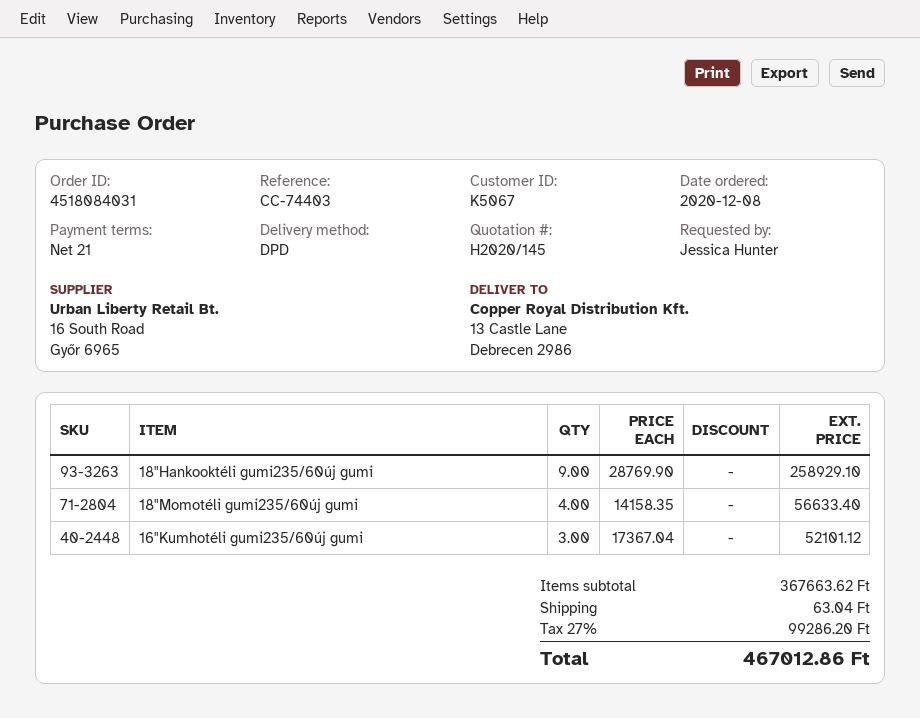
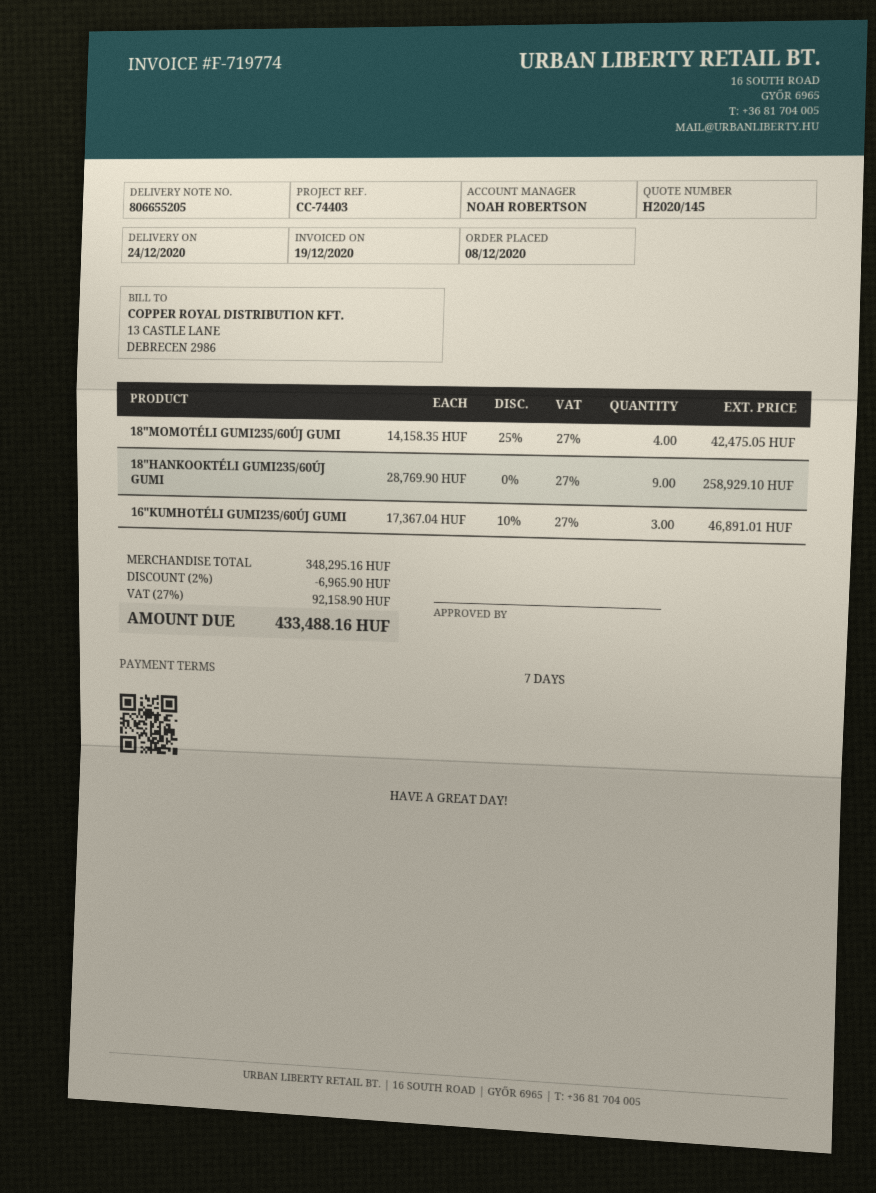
payment terms: 21 days -> 7 days
18"Momotéli gumi235/60új gumi: 4 x 14158.35 = 56633.40 -> 4 x 14158.35 - 25% = 42475.05
16"Kumhotéli gumi235/60új gumi: 3 x 17367.04 = 52101.12 -> 3 x 17367.04 - 10% = 46891.01
subtotal: 367663.62 -> 348295.16
discount: none -> 2% = 6965.90
shipping: 63.04 -> none
tax: 27% = 99286.20 -> 27% = 92158.90
total: 467012.86 -> 433488.16

